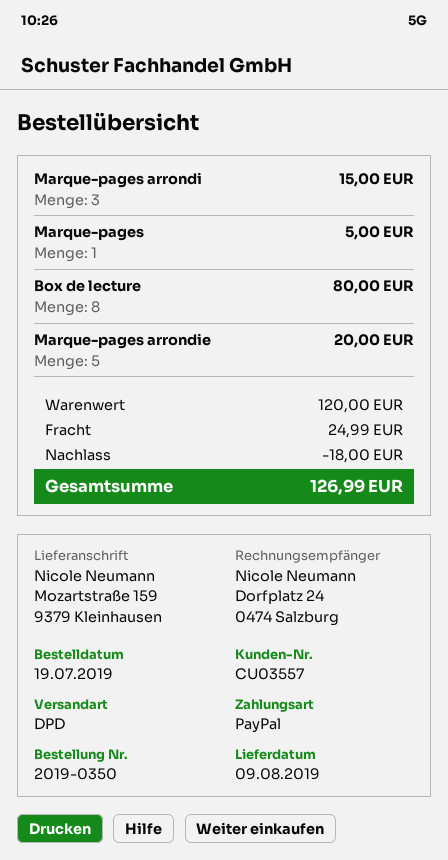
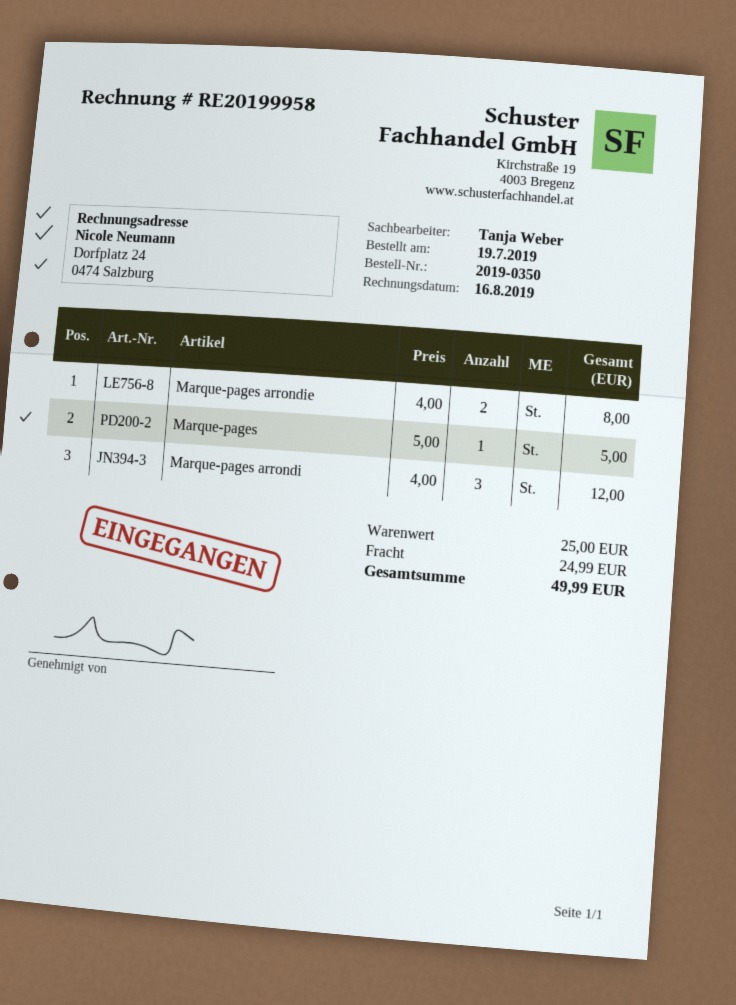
Marque-pages arrondi: 3 for 15.00 -> 3 for 12.00
Box de lecture: 8 for 80.00 -> none
Marque-pages arrondie: 5 for 20.00 -> 2 for 8.00
subtotal: 120.00 -> 25.00
discount: 18.00 -> none
total: 126.99 -> 49.99

